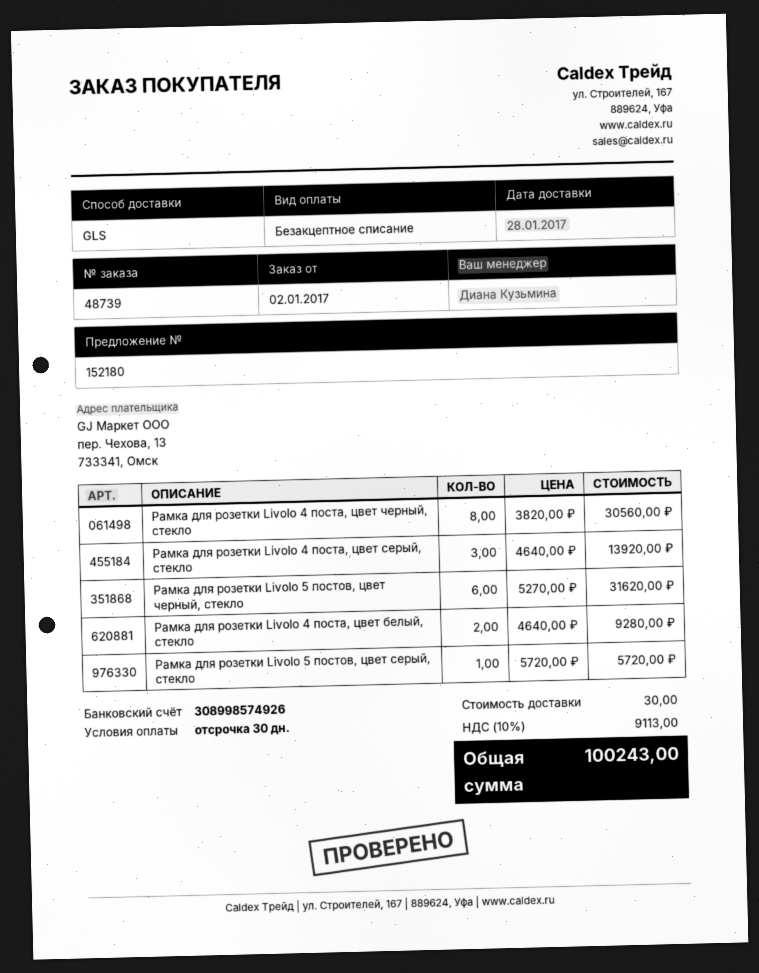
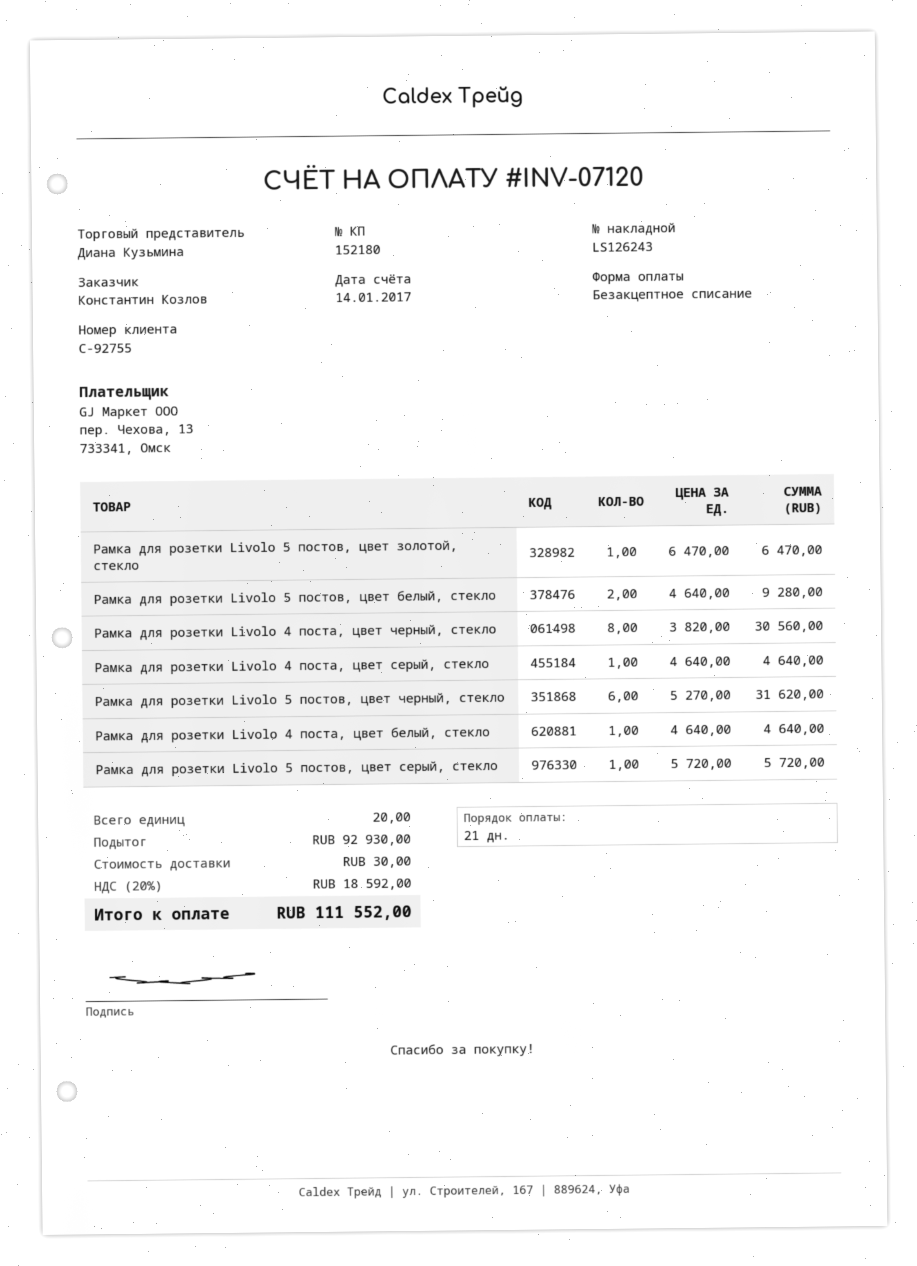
payment terms: 30 days -> 21 days
Рамка для розетки Livolo 4 поста, цвет серый, стекло: 3 x 4640.00 = 13920.00 -> 1 x 4640.00 = 4640.00
Рамка для розетки Livolo 4 поста, цвет белый, стекло: 2 x 4640.00 = 9280.00 -> 1 x 4640.00 = 4640.00
Рамка для розетки Livolo 5 постов, цвет золотой, стекло: none -> 1 x 6470.00 = 6470.00
Рамка для розетки Livolo 5 постов, цвет белый, стекло: none -> 2 x 4640.00 = 9280.00
tax: 10% = 9113.00 -> 20% = 18592.00
total: 100243.00 -> 111552.00

